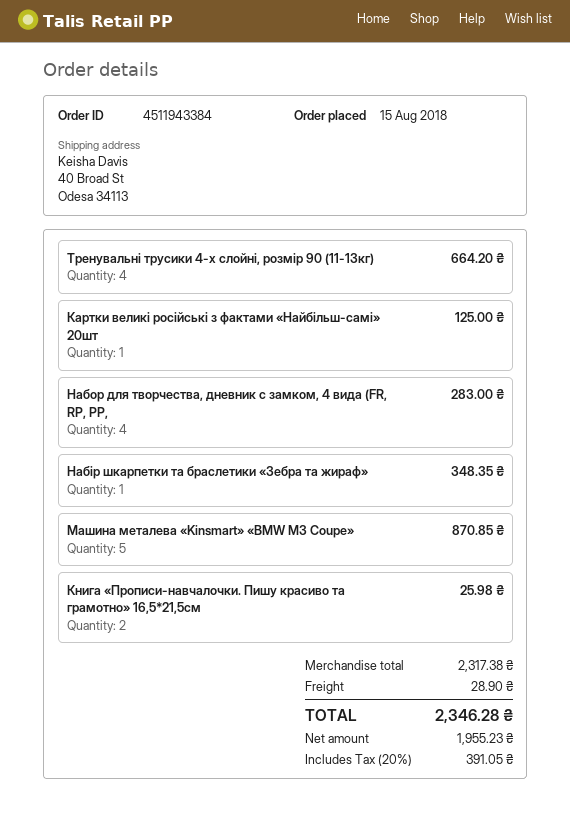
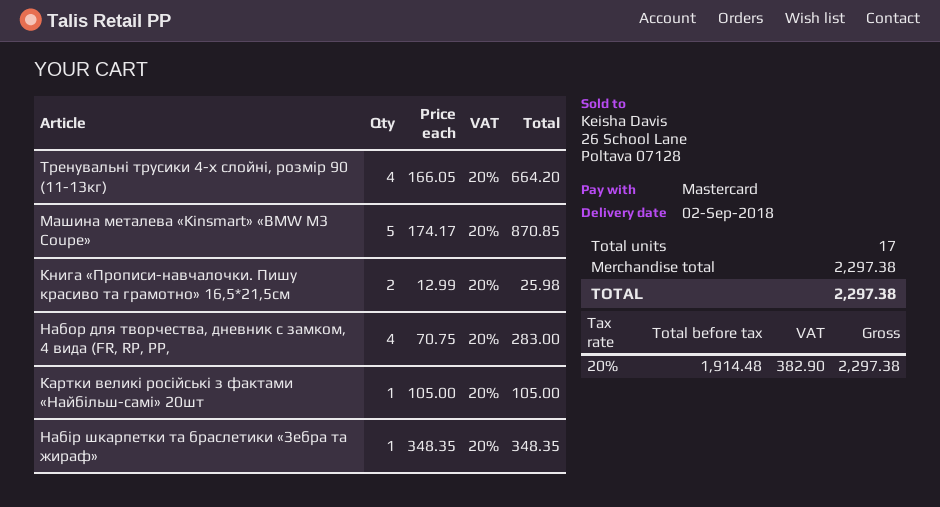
Картки великі російські з фактами «Найбільш-самі» 20шт: 1 for 125.00 -> 1 for 105.00
subtotal: 2317.38 -> 2297.38
shipping: 28.90 -> none
net: 1955.23 -> 1914.48
tax: 20% = 391.05 -> 20% = 382.90
total: 2346.28 -> 2297.38

